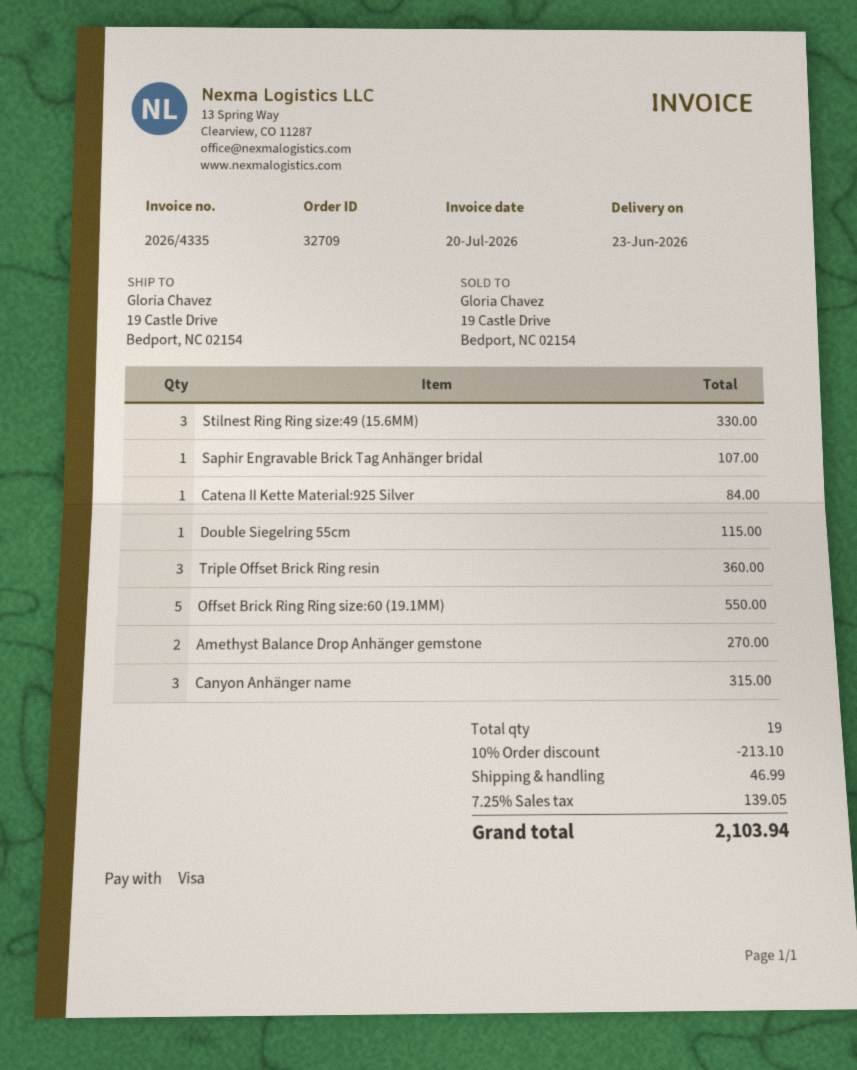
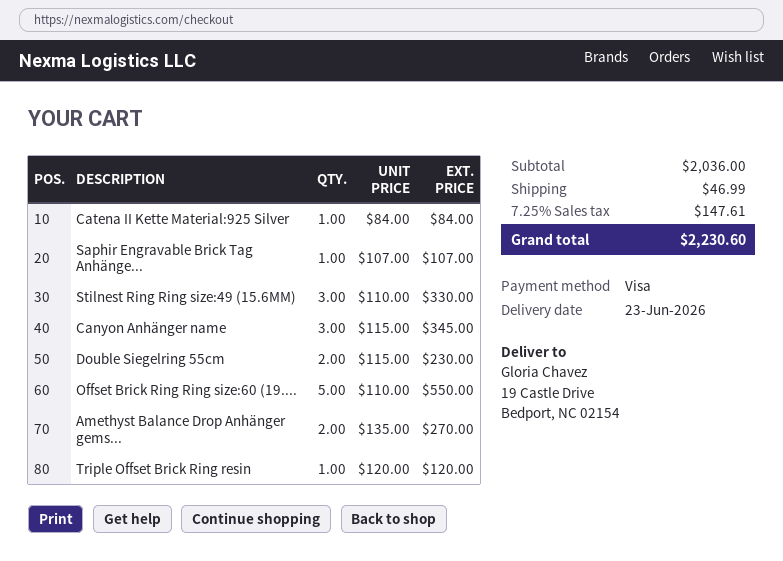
Double Siegelring 55cm: 1 for 115.00 -> 2 for 230.00
Triple Offset Brick Ring resin: 3 for 360.00 -> 1 for 120.00
Canyon Anhänger name: 3 for 315.00 -> 3 for 345.00
discount: 10% = 213.10 -> none
tax: 7.25% = 139.05 -> 7.25% = 147.61
total: 2103.94 -> 2230.60

